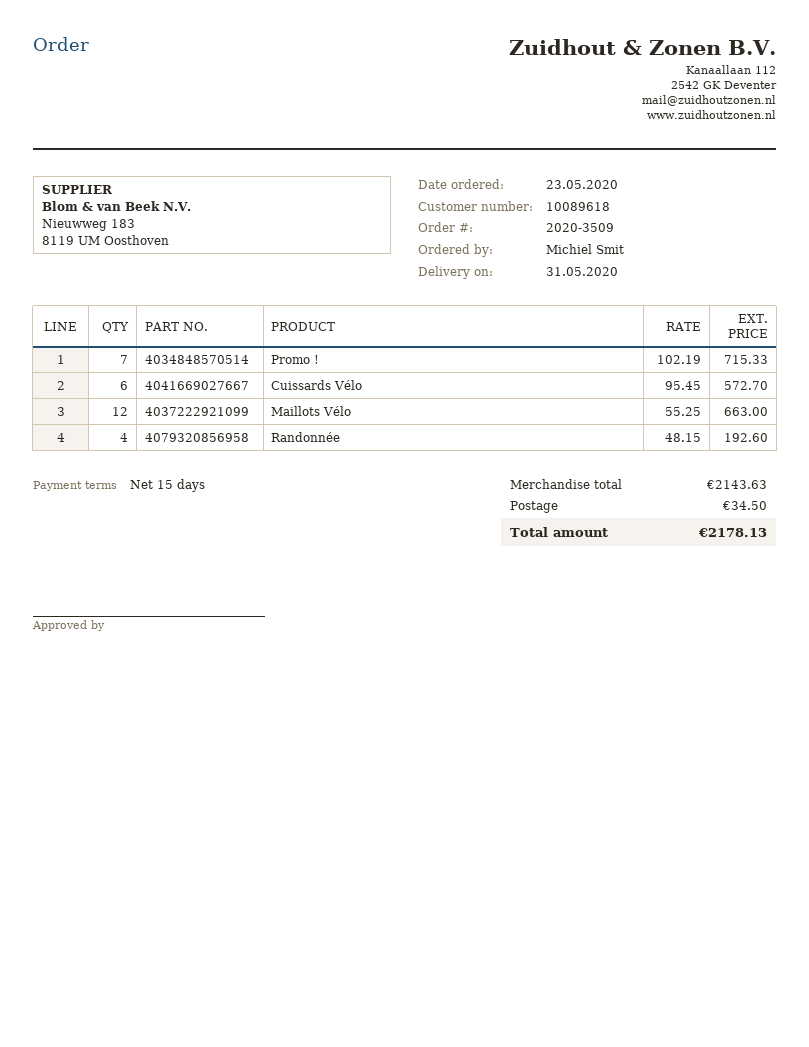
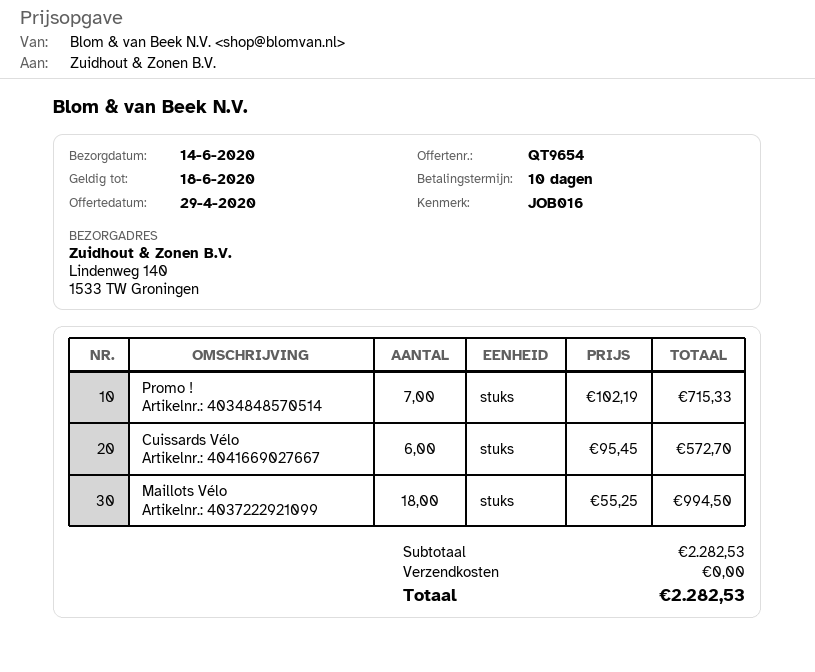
delivery date: 2020-05-31 -> 2020-06-14
payment terms: 15 days -> 10 days
Maillots Vélo: 12 x 55.25 = 663.00 -> 18 x 55.25 = 994.50
Randonnée: 4 x 48.15 = 192.60 -> none
subtotal: 2143.63 -> 2282.53
shipping: 34.50 -> 0.00
total: 2178.13 -> 2282.53

